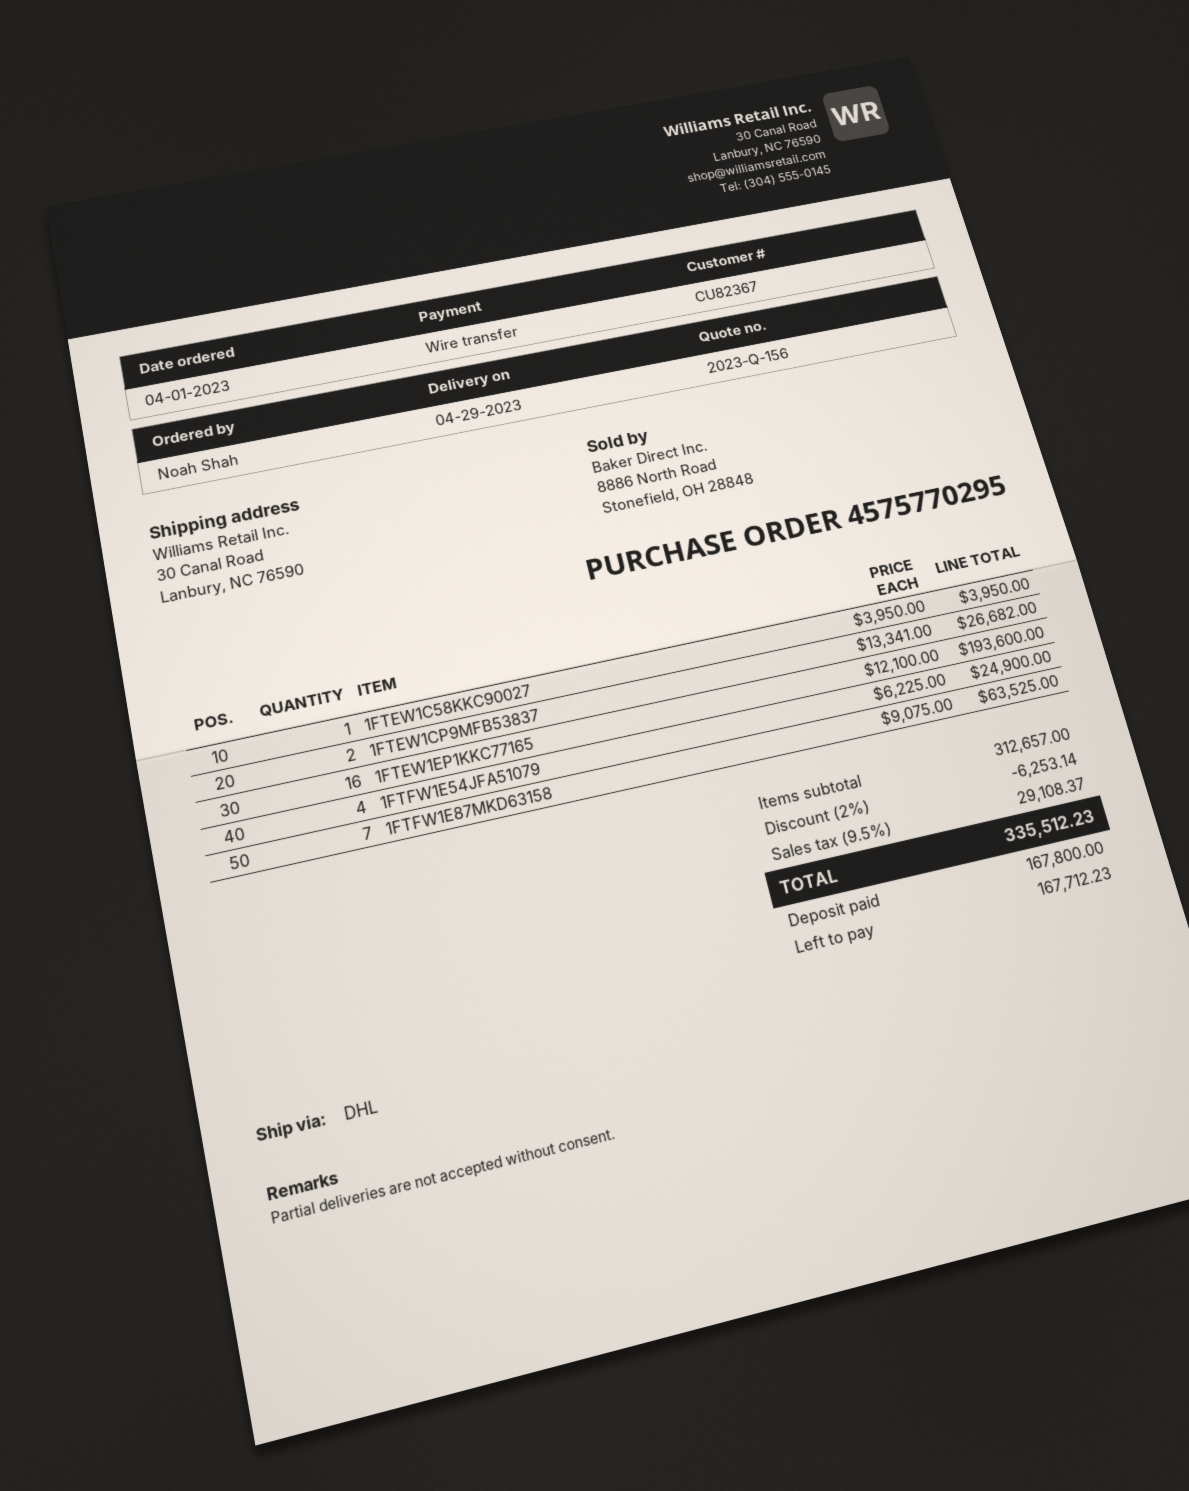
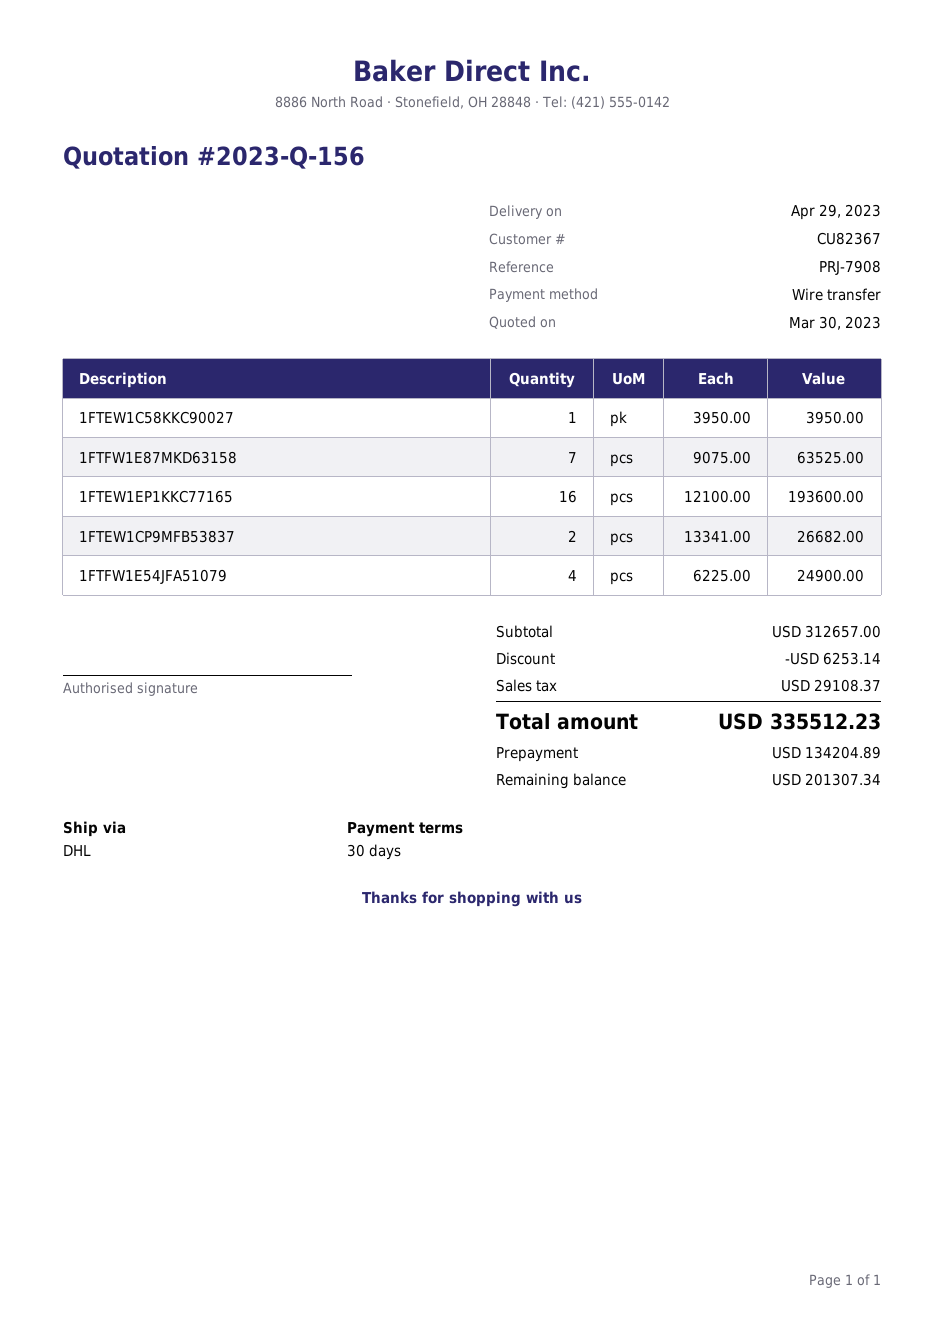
deposit: 167800.00 -> 134204.89
balance: 167712.23 -> 201307.34

